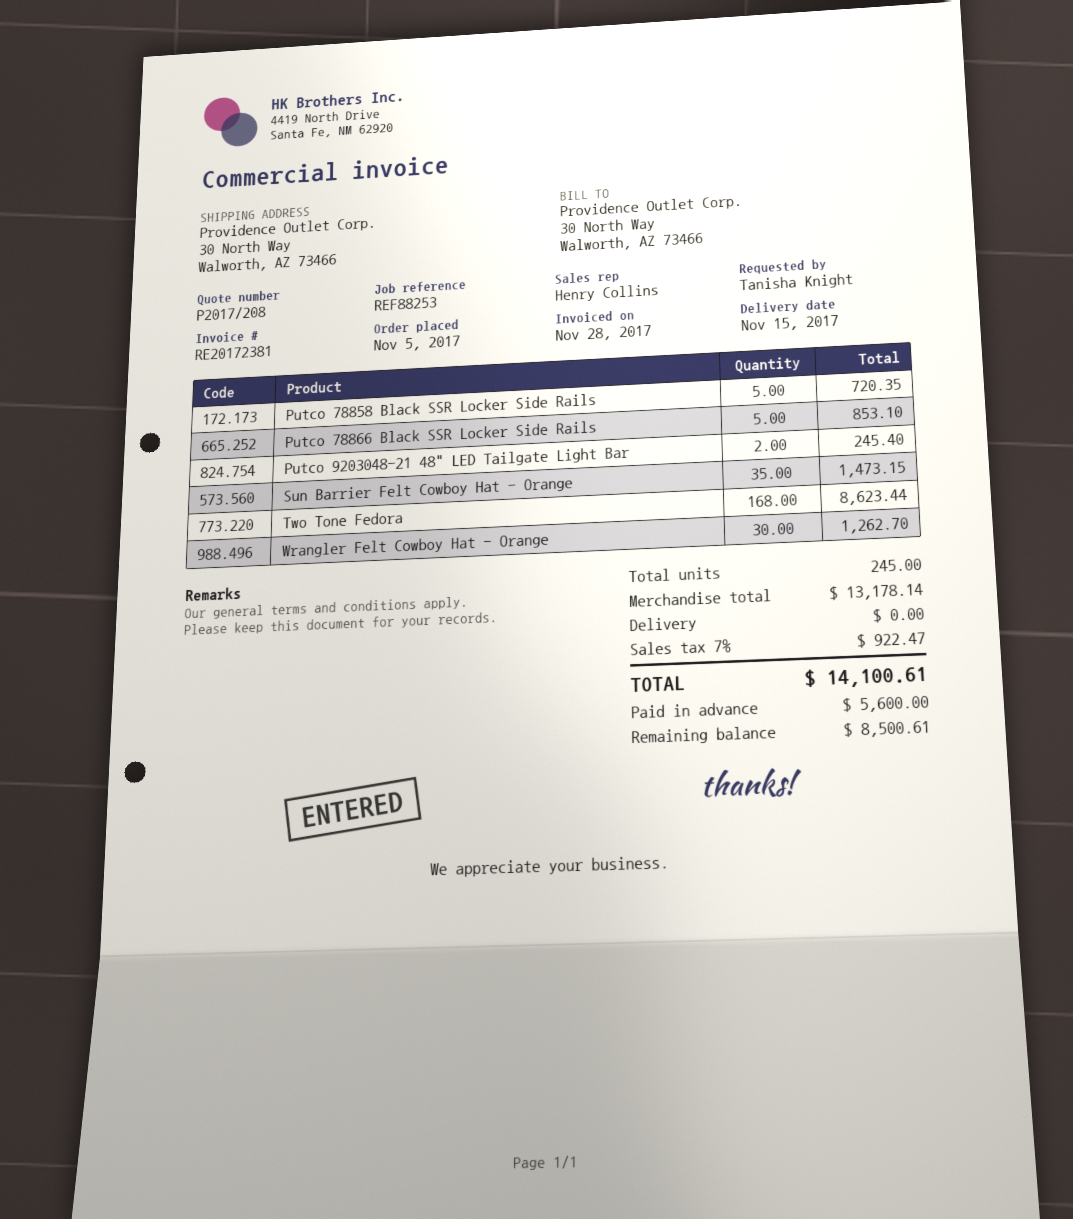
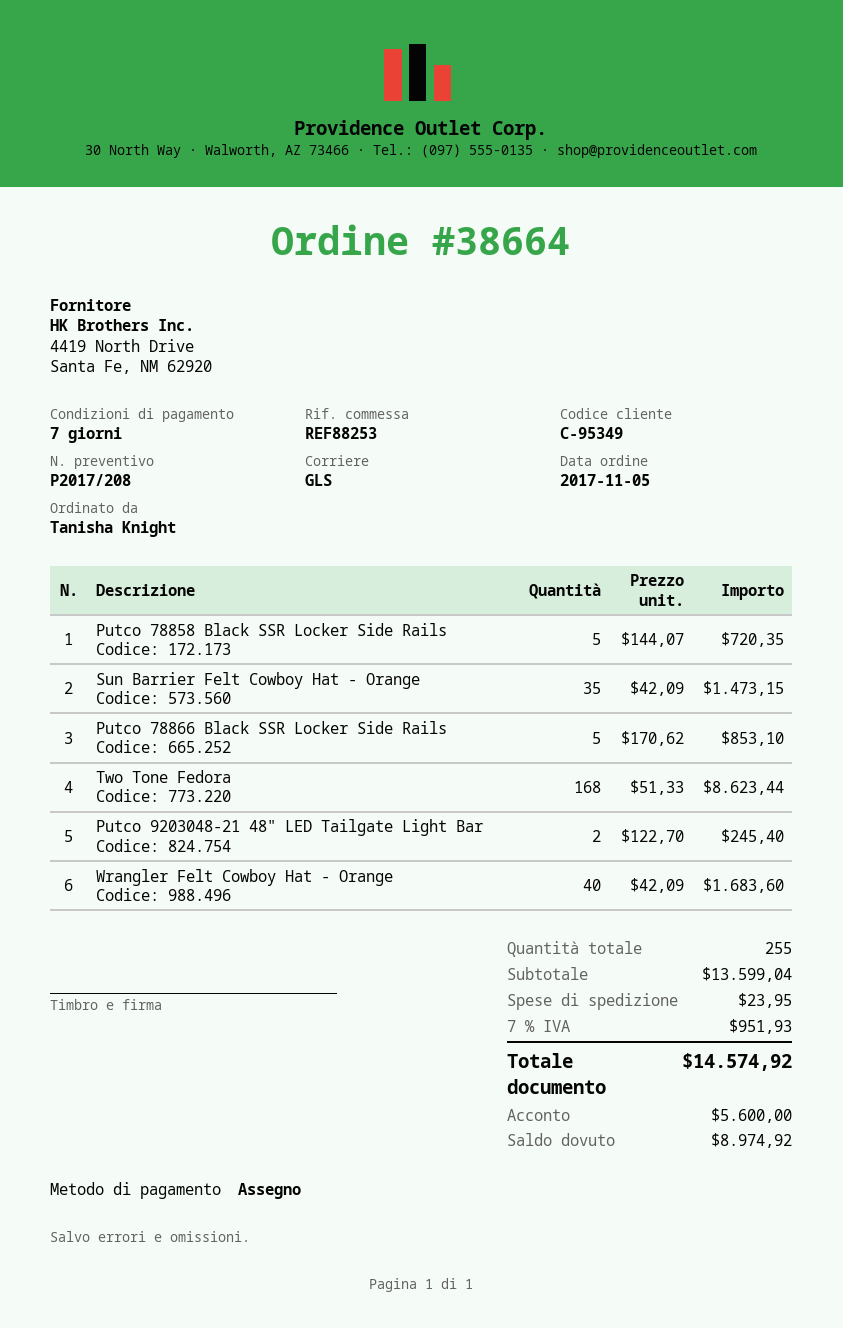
Wrangler Felt Cowboy Hat - Orange: 30 for 1262.70 -> 40 for 1683.60
total quantity: 245 -> 255
subtotal: 13178.14 -> 13599.04
shipping: 0.00 -> 23.95
tax: 7% = 922.47 -> 7% = 951.93
total: 14100.61 -> 14574.92
balance: 8500.61 -> 8974.92

